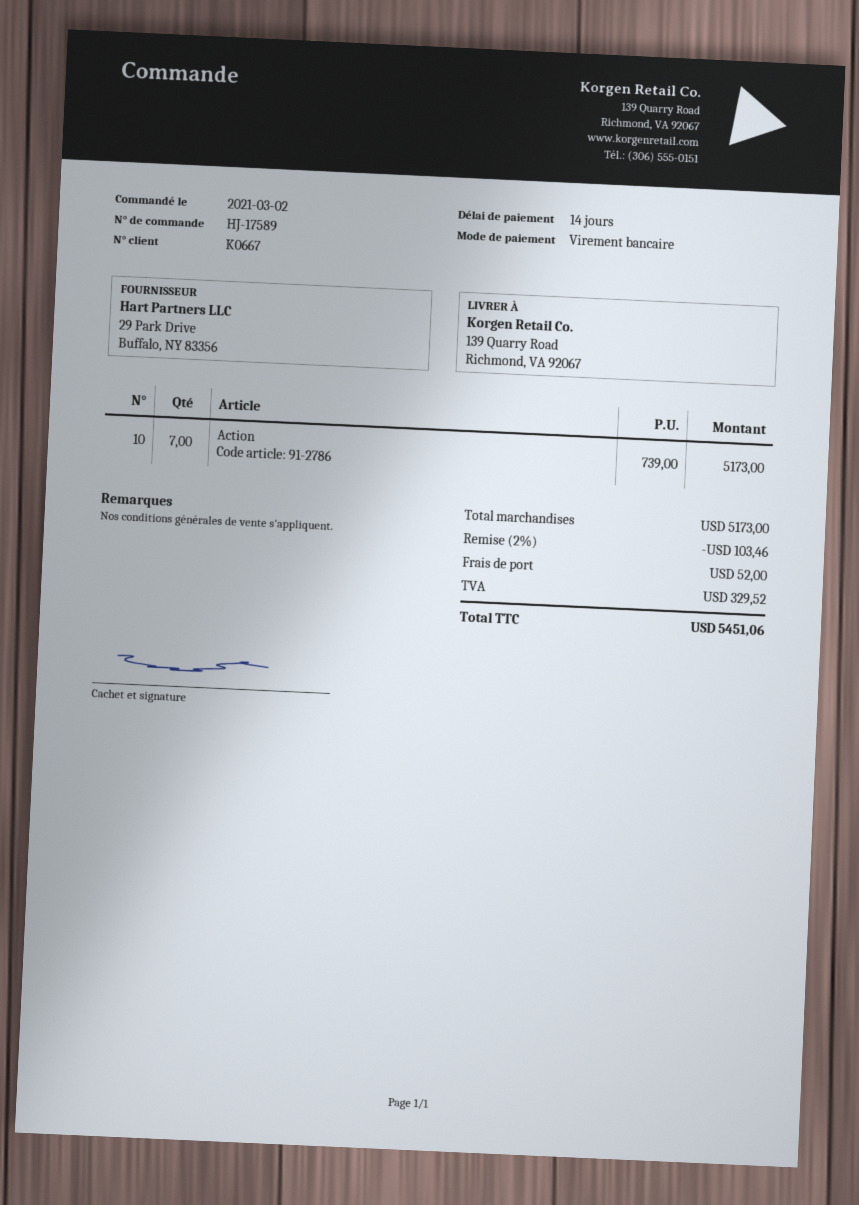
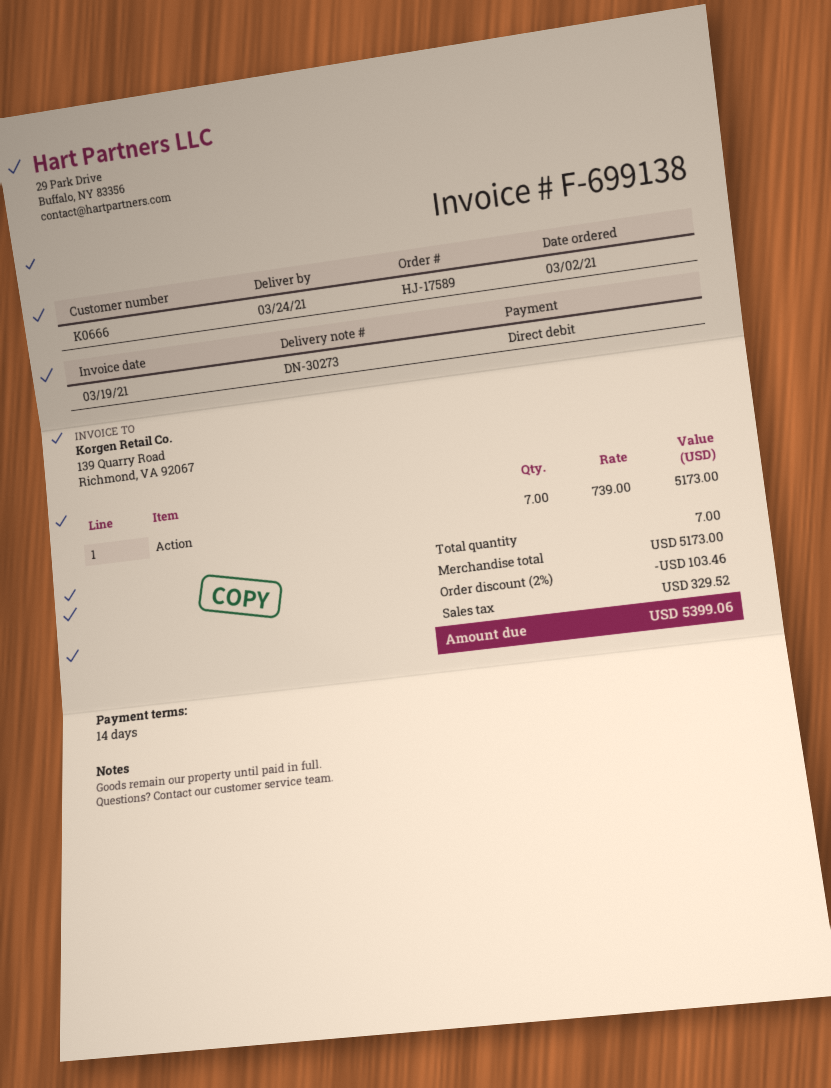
customer number: K0667 -> K0666
payment method: bank transfer -> direct debit
shipping: 52.00 -> none
total: 5451.06 -> 5399.06

